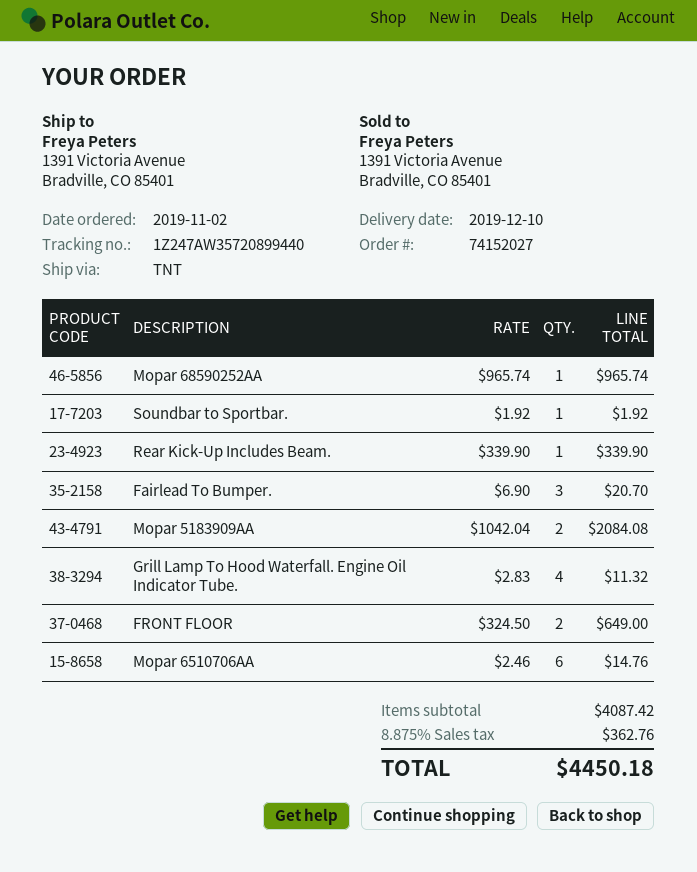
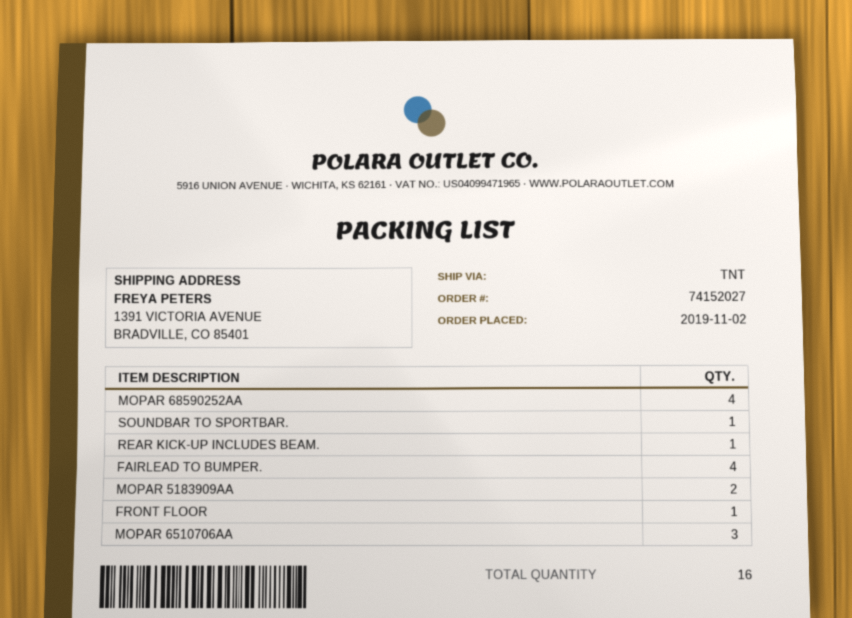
Mopar 68590252AA: 1 -> 4
Fairlead To Bumper.: 3 -> 4
Grill Lamp To Hood Waterfall. Engine Oil Indicator Tube.: 4 -> none
FRONT FLOOR: 2 -> 1
Mopar 6510706AA: 6 -> 3

